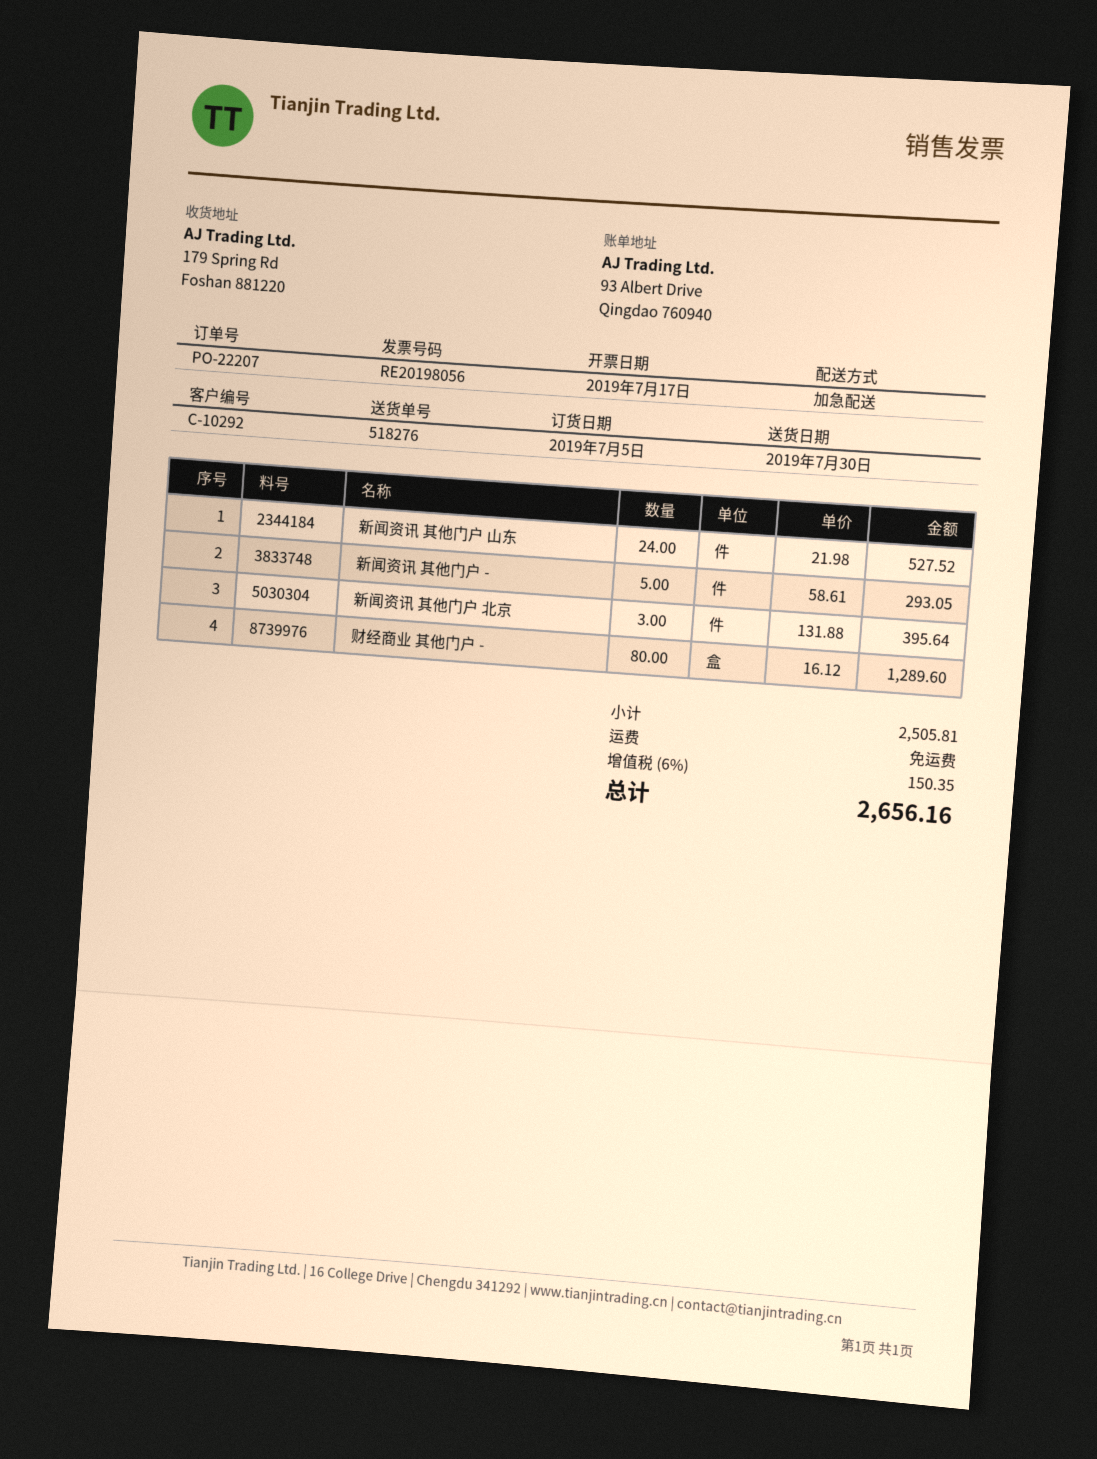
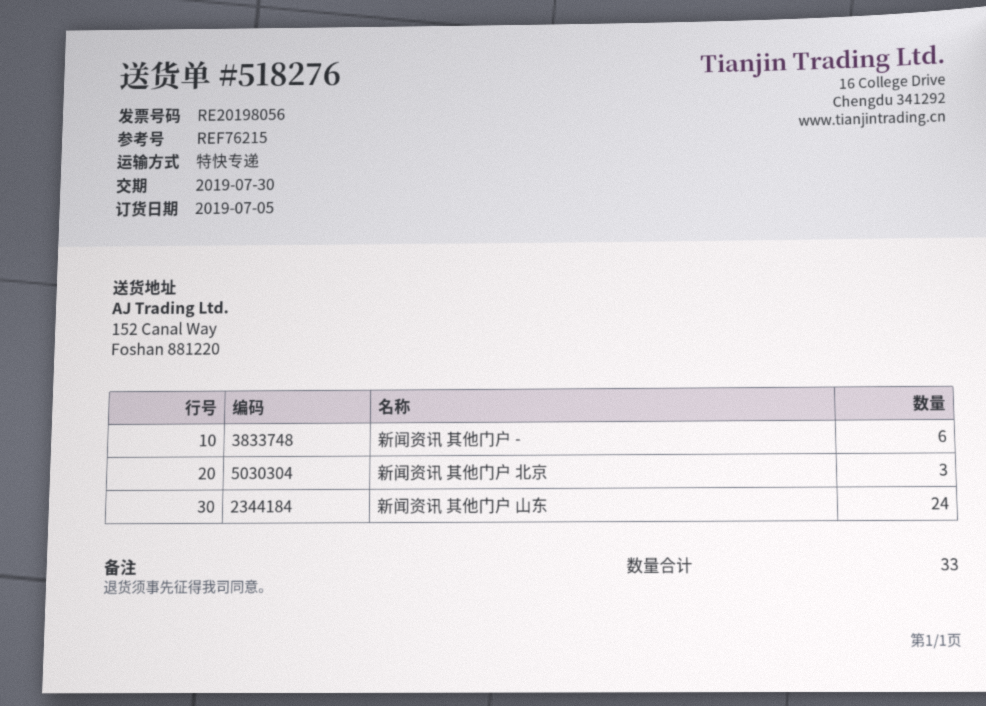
ship to: 179 Spring Rd, Foshan 881220 -> 152 Canal Way, Foshan 881220
新闻资讯 其他门户 -: 5 -> 6
财经商业 其他门户 -: 80 -> none

